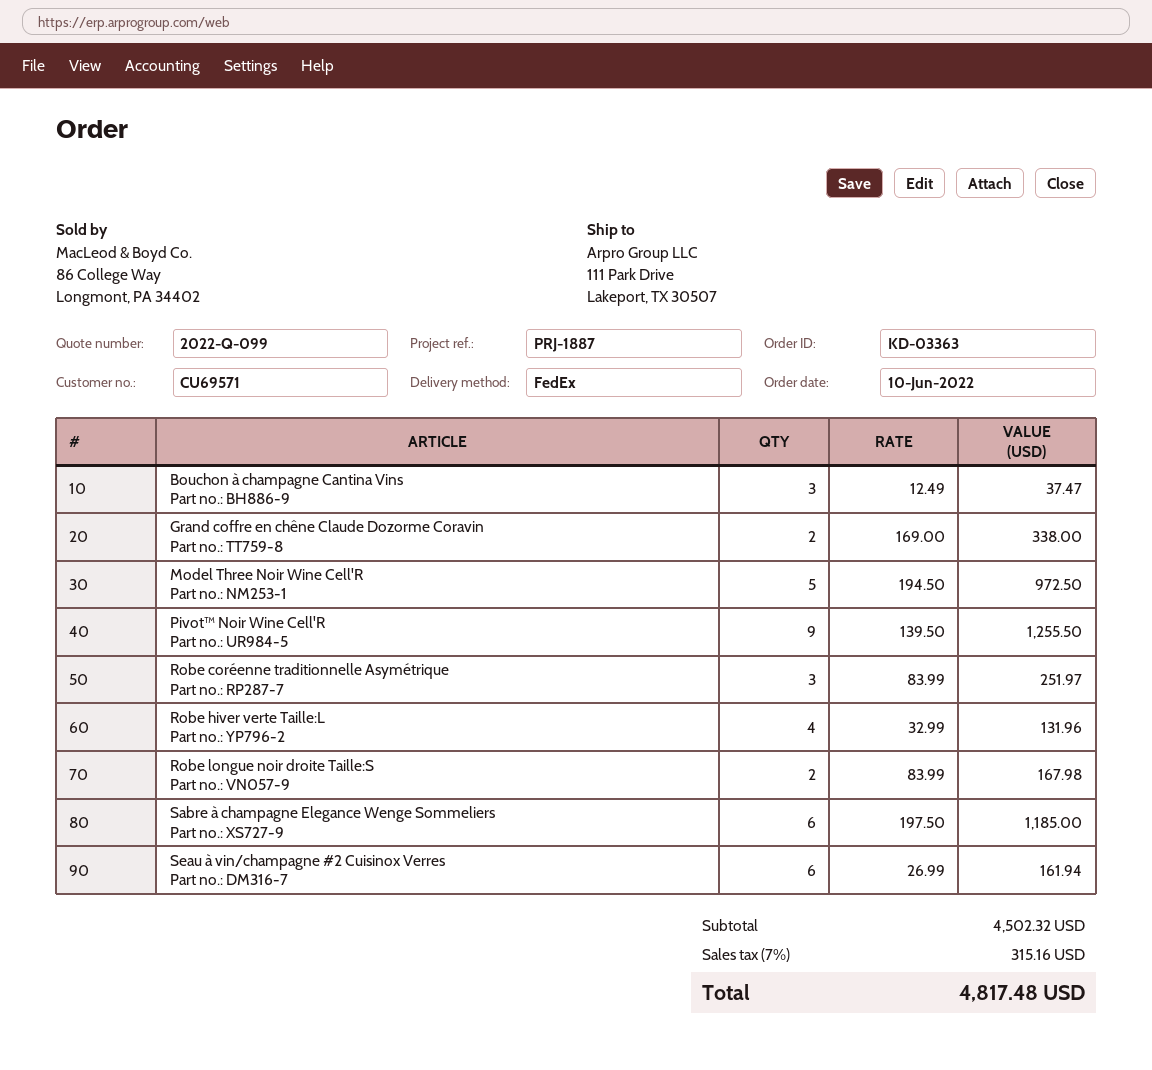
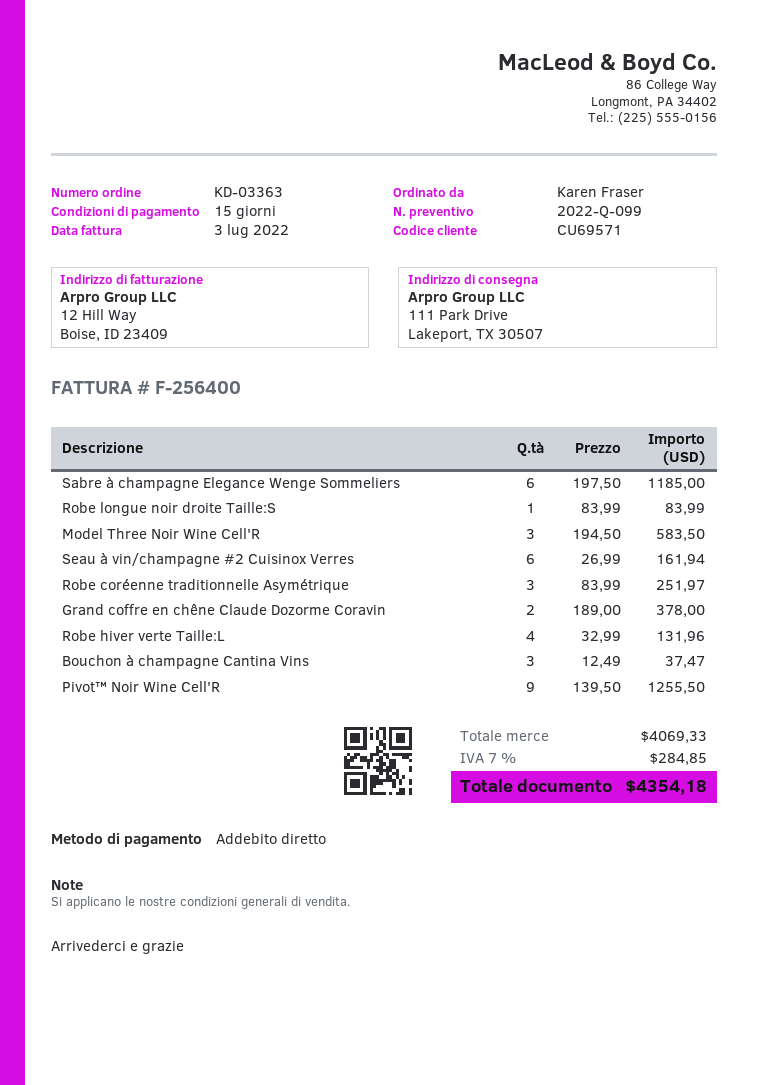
Grand coffre en chêne Claude Dozorme Coravin: 2 x 169.00 = 338.00 -> 2 x 189.00 = 378.00
Model Three Noir Wine Cell'R: 5 x 194.50 = 972.50 -> 3 x 194.50 = 583.50
Robe longue noir droite Taille:S: 2 x 83.99 = 167.98 -> 1 x 83.99 = 83.99
subtotal: 4502.32 -> 4069.33
tax: 7% = 315.16 -> 7% = 284.85
total: 4817.48 -> 4354.18

